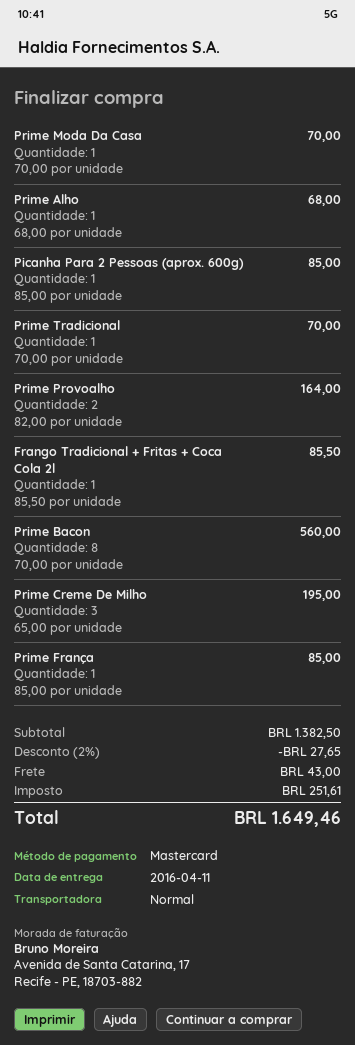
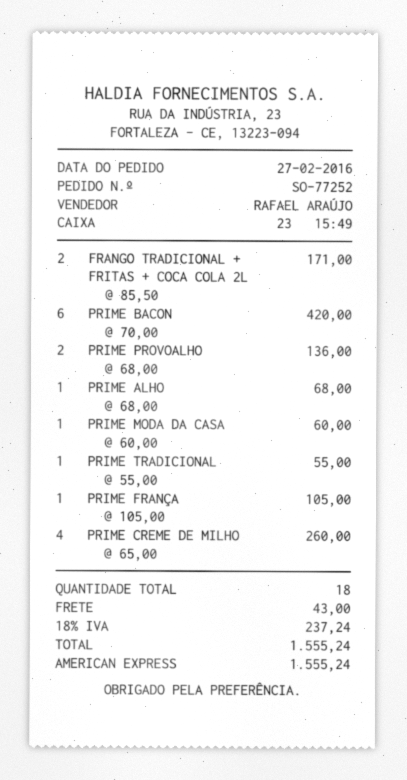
payment method: Mastercard -> American Express
Prime Moda Da Casa: 1 x 70.00 = 70.00 -> 1 x 60.00 = 60.00
Picanha Para 2 Pessoas (aprox. 600g): 1 x 85.00 = 85.00 -> none
Prime Tradicional: 1 x 70.00 = 70.00 -> 1 x 55.00 = 55.00
Prime Provoalho: 2 x 82.00 = 164.00 -> 2 x 68.00 = 136.00
Frango Tradicional + Fritas + Coca Cola 2l: 1 x 85.50 = 85.50 -> 2 x 85.50 = 171.00
Prime Bacon: 8 x 70.00 = 560.00 -> 6 x 70.00 = 420.00
Prime Creme De Milho: 3 x 65.00 = 195.00 -> 4 x 65.00 = 260.00
Prime França: 1 x 85.00 = 85.00 -> 1 x 105.00 = 105.00
discount: 2% = 27.65 -> none
tax: 251.61 -> 237.24
total: 1649.46 -> 1555.24

